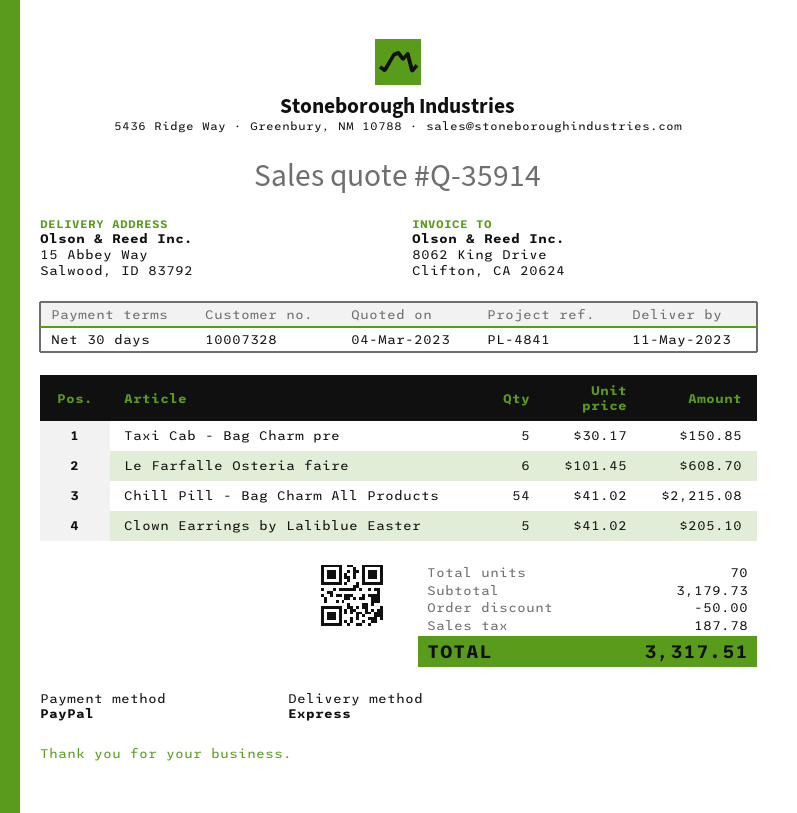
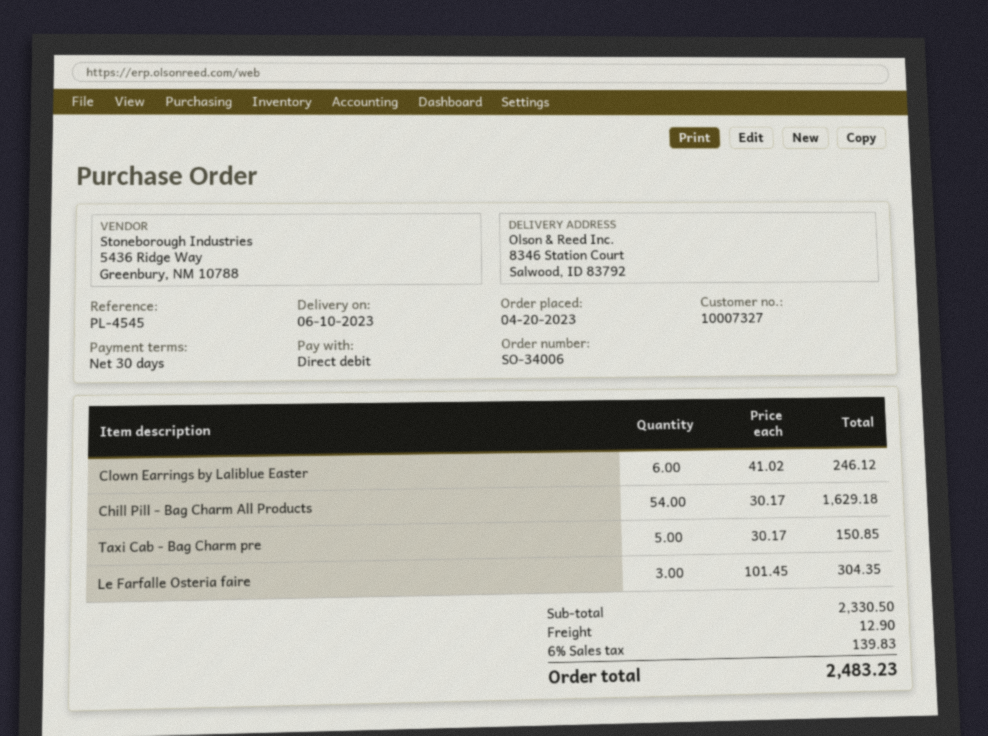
delivery date: 2023-05-11 -> 2023-06-10
customer number: 10007328 -> 10007327
reference: PL-4841 -> PL-4545
payment method: PayPal -> direct debit
ship to: 15 Abbey Way, Salwood, ID 83792 -> 8346 Station Court, Salwood, ID 83792
Le Farfalle Osteria faire: 6 x 101.45 = 608.70 -> 3 x 101.45 = 304.35
Chill Pill - Bag Charm All Products: 54 x 41.02 = 2215.08 -> 54 x 30.17 = 1629.18
Clown Earrings by Laliblue Easter: 5 x 41.02 = 205.10 -> 6 x 41.02 = 246.12
subtotal: 3179.73 -> 2330.50
discount: 50.00 -> none
shipping: none -> 12.90
tax: 187.78 -> 139.83
total: 3317.51 -> 2483.23

